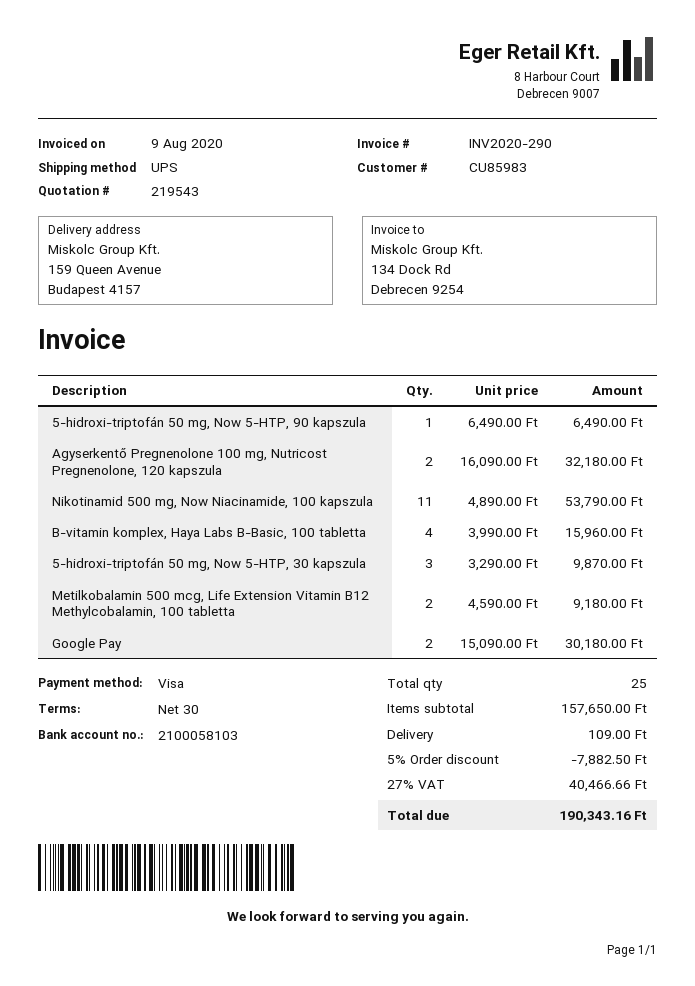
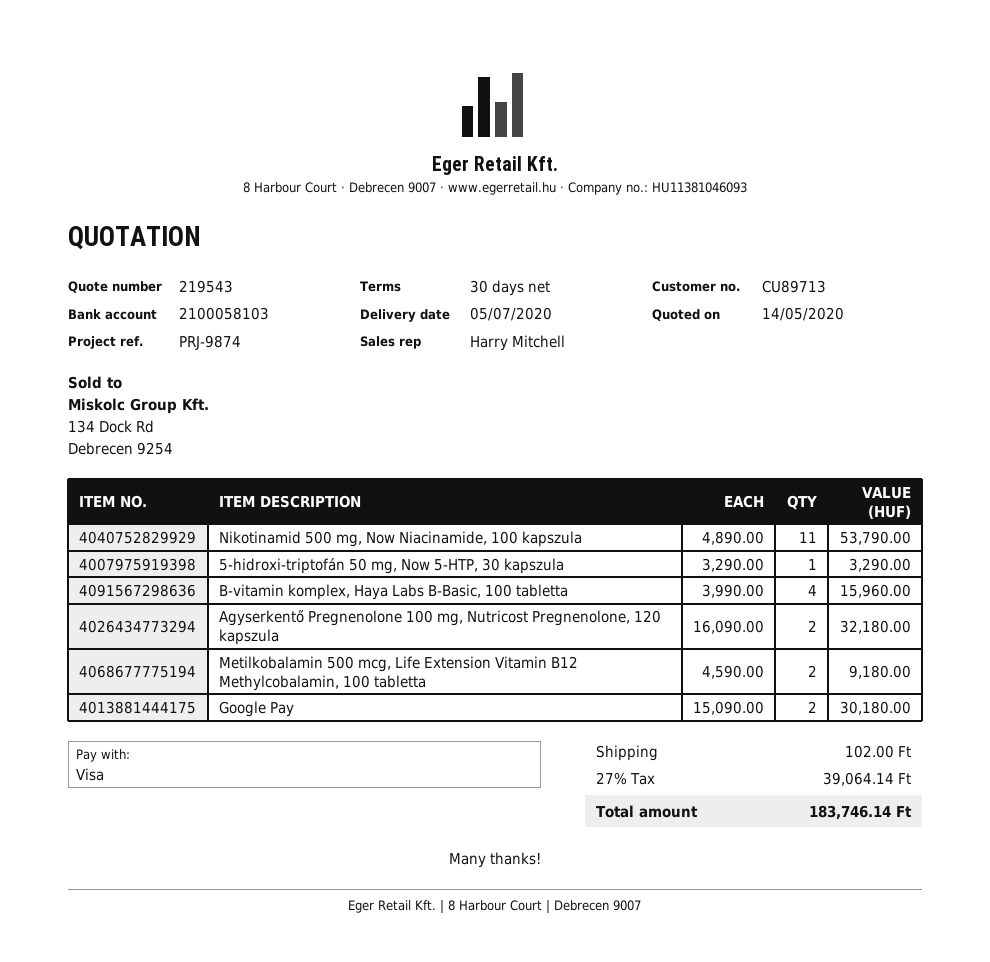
customer number: CU85983 -> CU89713
5-hidroxi-triptofán 50 mg, Now 5-HTP, 90 kapszula: 1 x 6490.00 = 6490.00 -> none
5-hidroxi-triptofán 50 mg, Now 5-HTP, 30 kapszula: 3 x 3290.00 = 9870.00 -> 1 x 3290.00 = 3290.00
discount: 5% = 7882.50 -> none
shipping: 109.00 -> 102.00
tax: 27% = 40466.66 -> 27% = 39064.14
total: 190343.16 -> 183746.14

